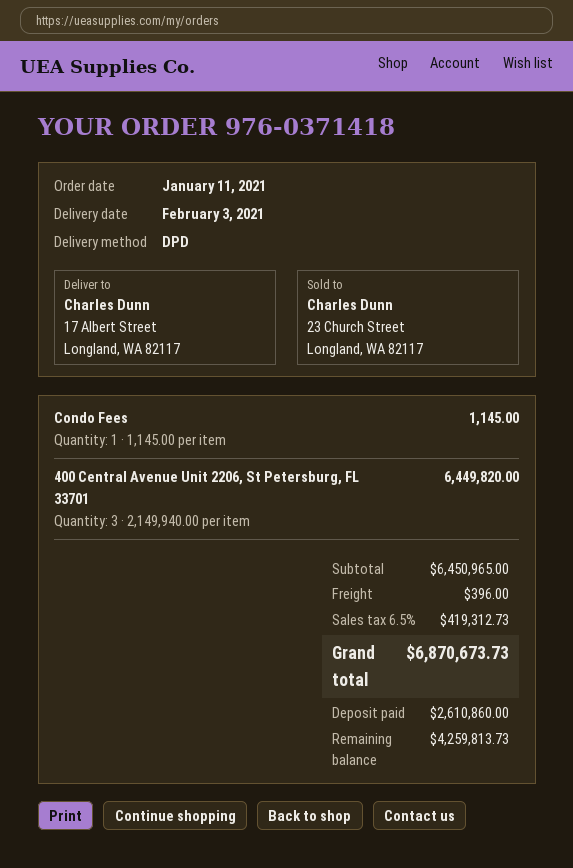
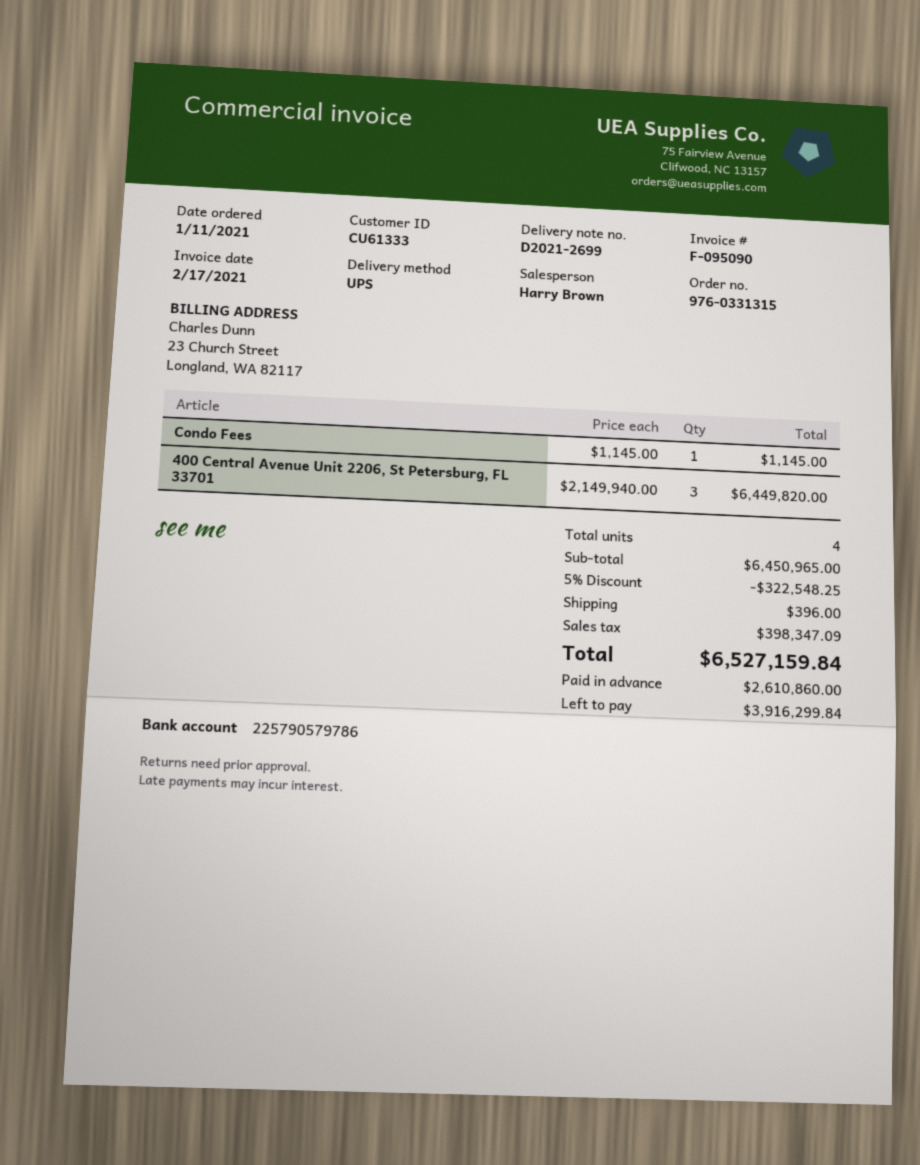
order number: 976-0371418 -> 976-0331315
shipping method: DPD -> UPS
discount: none -> 5% = 322548.25
tax: 419312.73 -> 398347.09
total: 6870673.73 -> 6527159.84
balance: 4259813.73 -> 3916299.84

